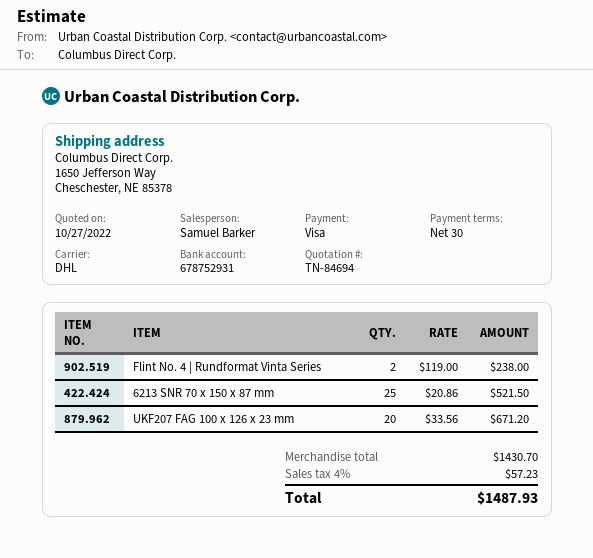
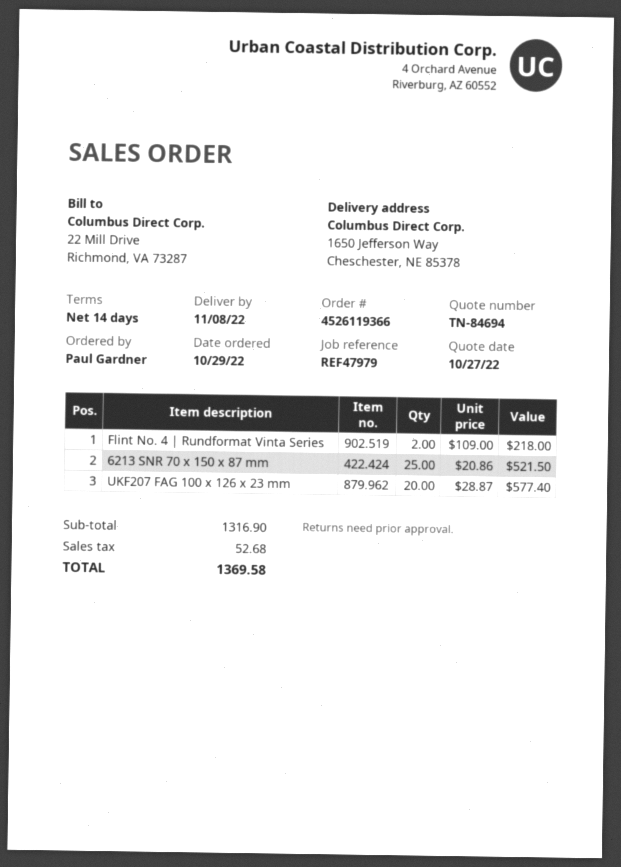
payment terms: 30 days -> 14 days
Flint No. 4 | Rundformat Vinta Series: 2 x 119.00 = 238.00 -> 2 x 109.00 = 218.00
UKF207 FAG 100 x 126 x 23 mm: 20 x 33.56 = 671.20 -> 20 x 28.87 = 577.40
subtotal: 1430.70 -> 1316.90
tax: 57.23 -> 52.68
total: 1487.93 -> 1369.58

